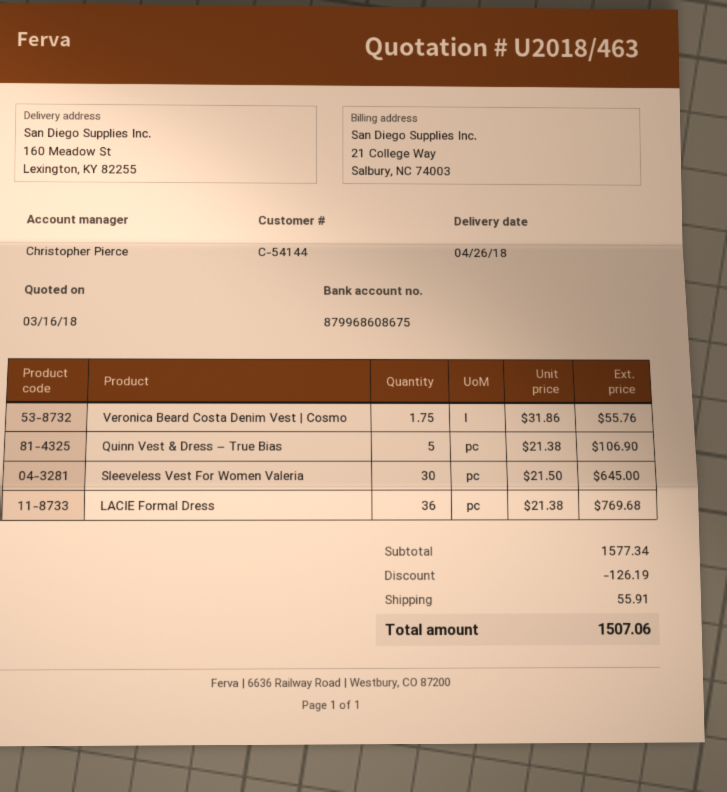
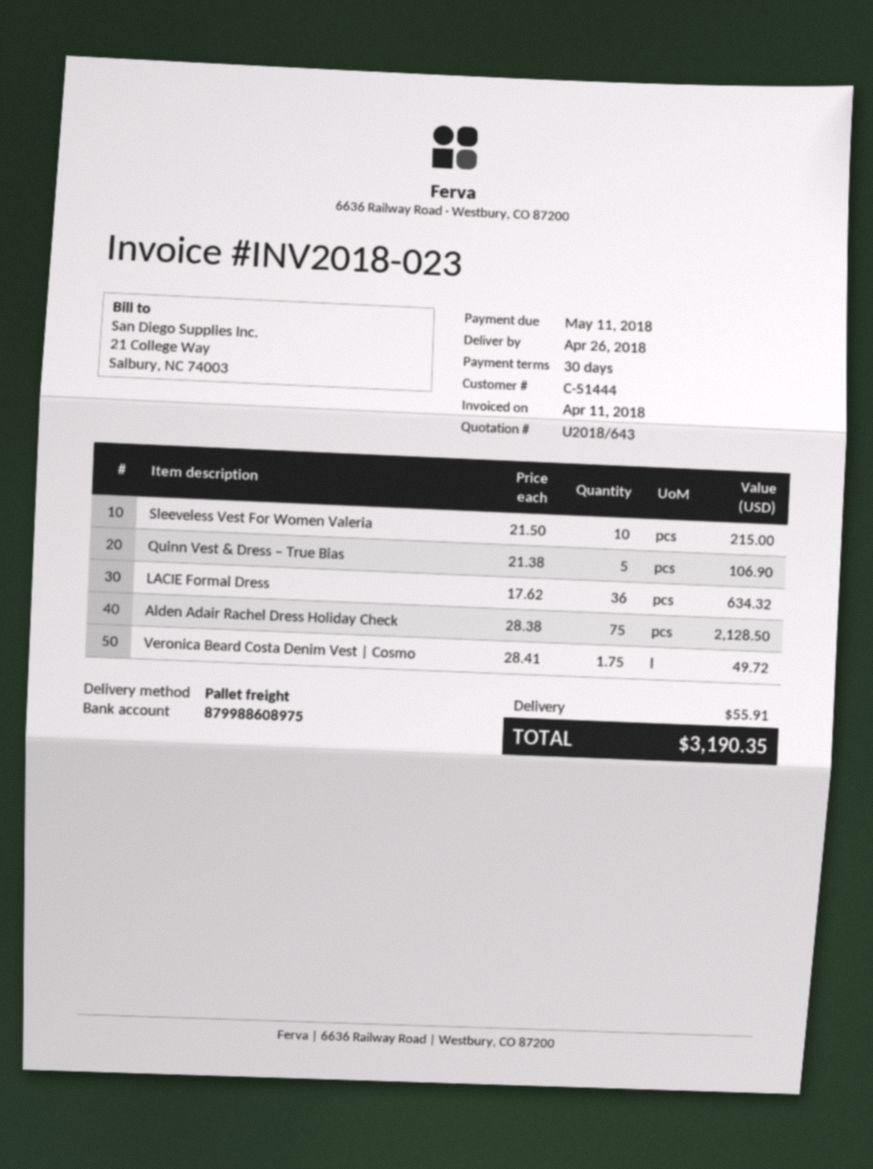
quote number: U2018/463 -> U2018/643
customer number: C-54144 -> C-51444
bank account: 879968608675 -> 879988608975
Veronica Beard Costa Denim Vest | Cosmo: 1.75 x 31.86 = 55.76 -> 1.75 x 28.41 = 49.72
Sleeveless Vest For Women Valeria: 30 x 21.50 = 645.00 -> 10 x 21.50 = 215.00
LACIE Formal Dress: 36 x 21.38 = 769.68 -> 36 x 17.62 = 634.32
Alden Adair Rachel Dress Holiday Check: none -> 75 x 28.38 = 2128.50
discount: 126.19 -> none
total: 1507.06 -> 3190.35

